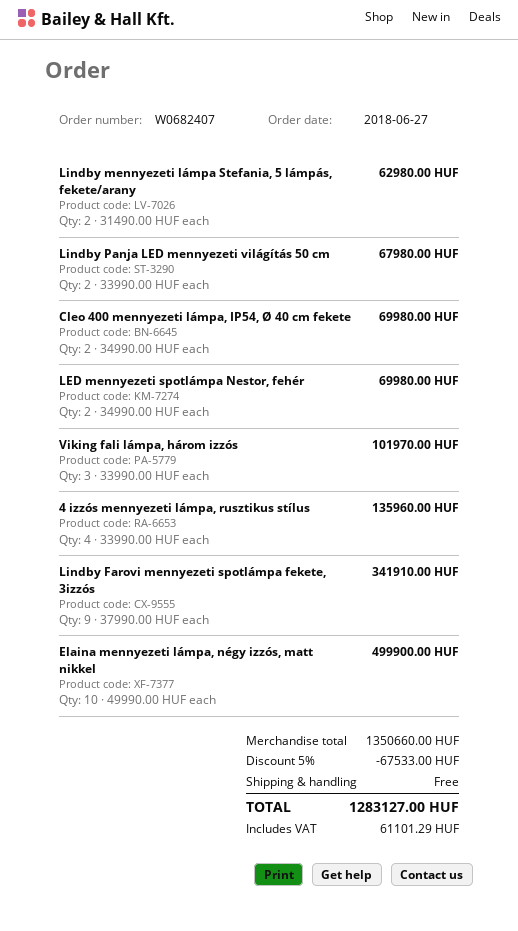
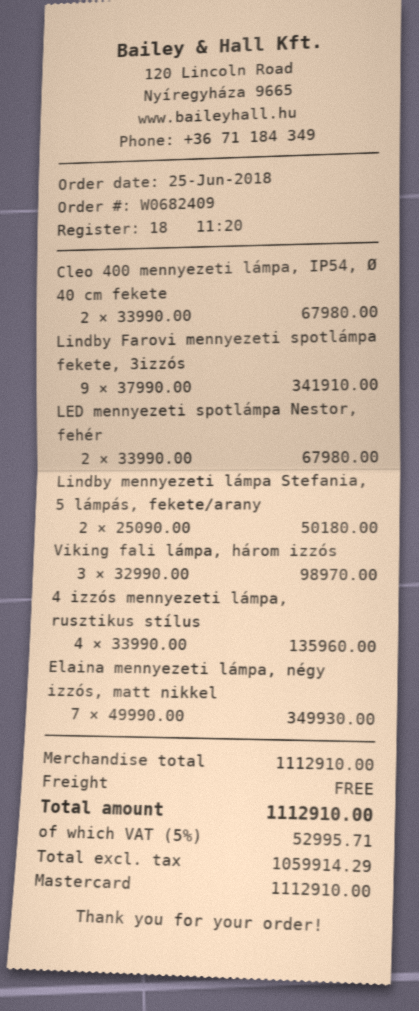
order number: W0682407 -> W0682409
order date: 2018-06-27 -> 2018-06-25
Lindby mennyezeti lámpa Stefania, 5 lámpás, fekete/arany: 2 x 31490.00 = 62980.00 -> 2 x 25090.00 = 50180.00
Lindby Panja LED mennyezeti világítás 50 cm: 2 x 33990.00 = 67980.00 -> none
Cleo 400 mennyezeti lámpa, IP54, Ø 40 cm fekete: 2 x 34990.00 = 69980.00 -> 2 x 33990.00 = 67980.00
LED mennyezeti spotlámpa Nestor, fehér: 2 x 34990.00 = 69980.00 -> 2 x 33990.00 = 67980.00
Viking fali lámpa, három izzós: 3 x 33990.00 = 101970.00 -> 3 x 32990.00 = 98970.00
Elaina mennyezeti lámpa, négy izzós, matt nikkel: 10 x 49990.00 = 499900.00 -> 7 x 49990.00 = 349930.00
subtotal: 1350660.00 -> 1112910.00
discount: 5% = 67533.00 -> none
tax: 61101.29 -> 52995.71
total: 1283127.00 -> 1112910.00

